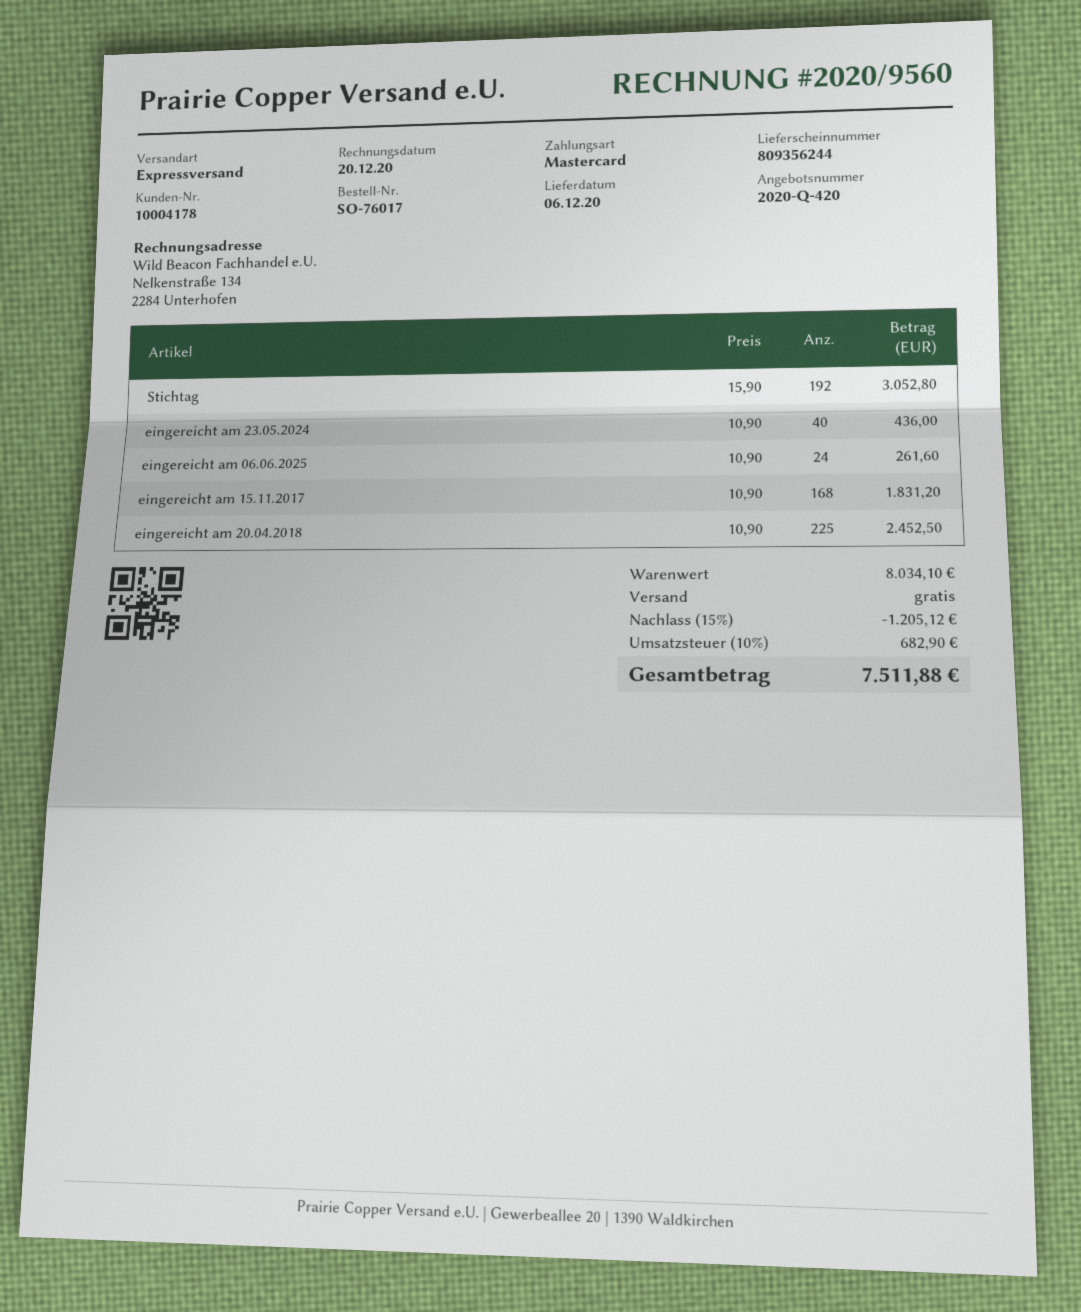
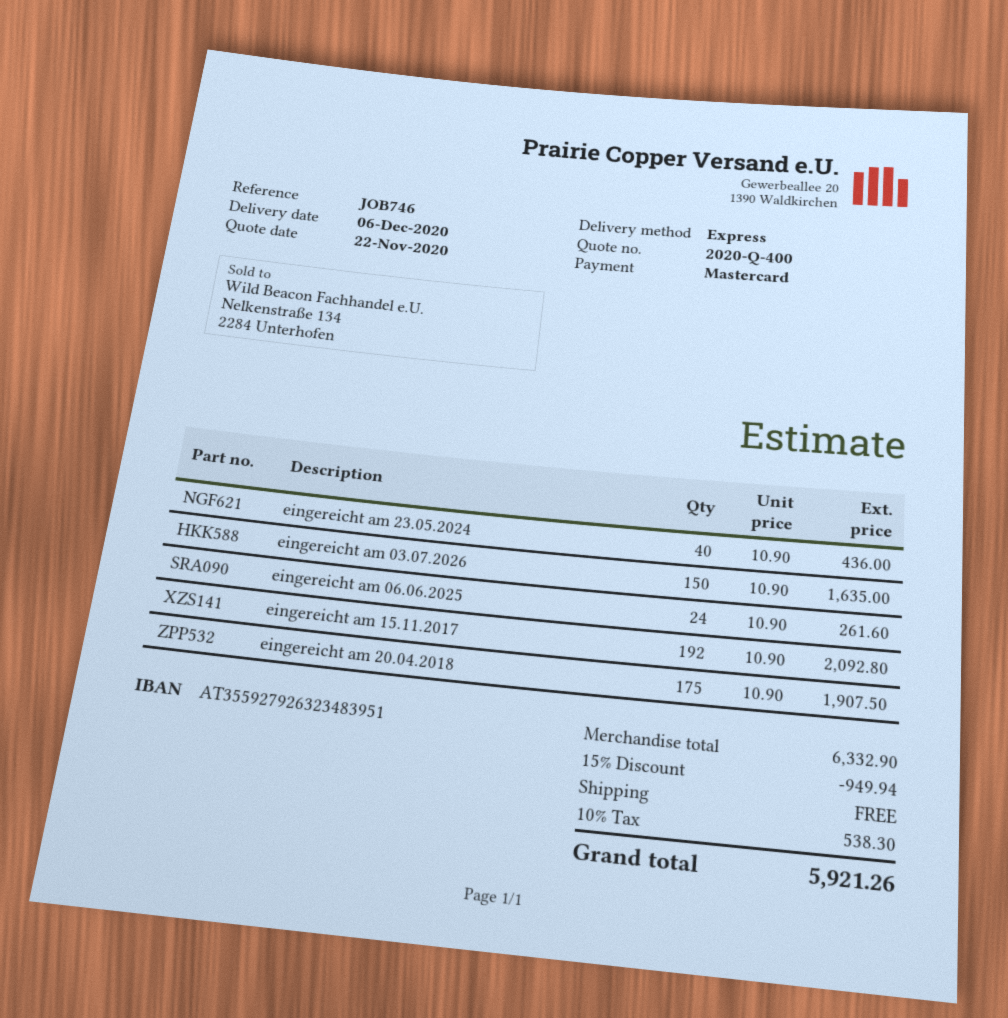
quote number: 2020-Q-420 -> 2020-Q-400
Stichtag: 192 x 15.90 = 3052.80 -> none
eingereicht am 15.11.2017: 168 x 10.90 = 1831.20 -> 192 x 10.90 = 2092.80
eingereicht am 20.04.2018: 225 x 10.90 = 2452.50 -> 175 x 10.90 = 1907.50
eingereicht am 03.07.2026: none -> 150 x 10.90 = 1635.00
subtotal: 8034.10 -> 6332.90
discount: 15% = 1205.12 -> 15% = 949.94
tax: 10% = 682.90 -> 10% = 538.30
total: 7511.88 -> 5921.26

